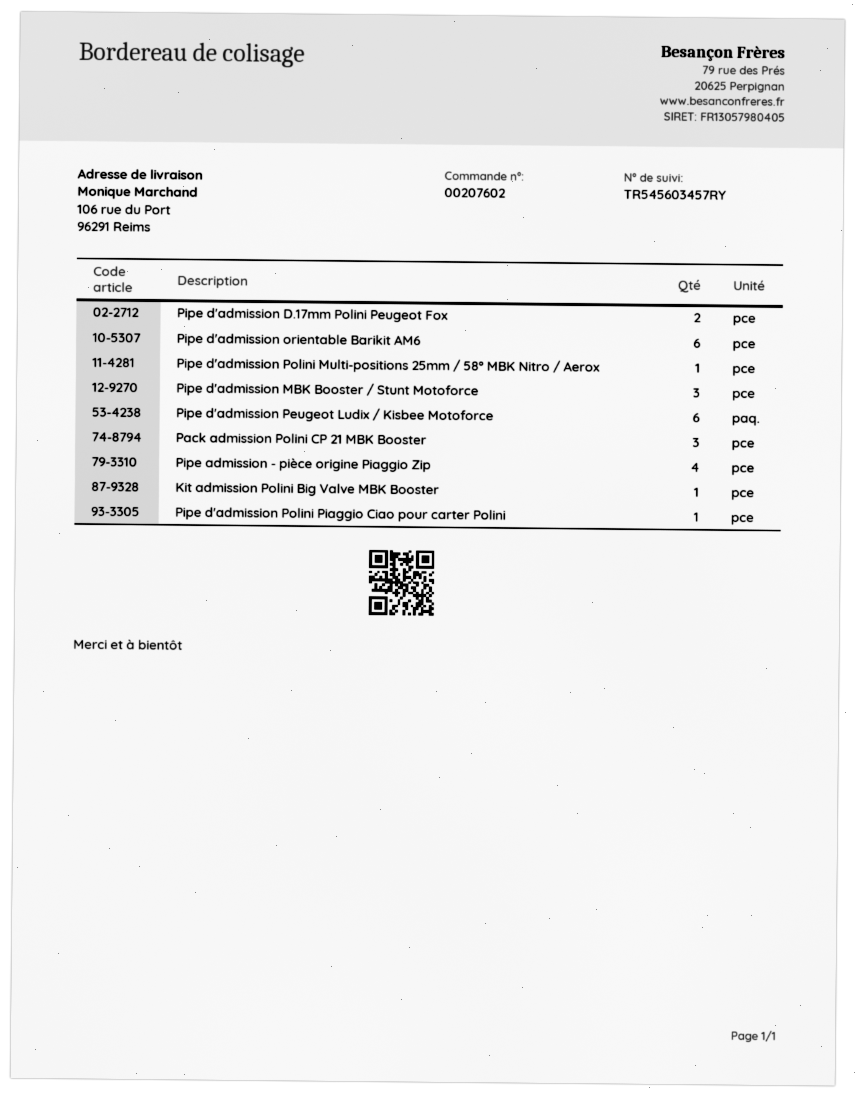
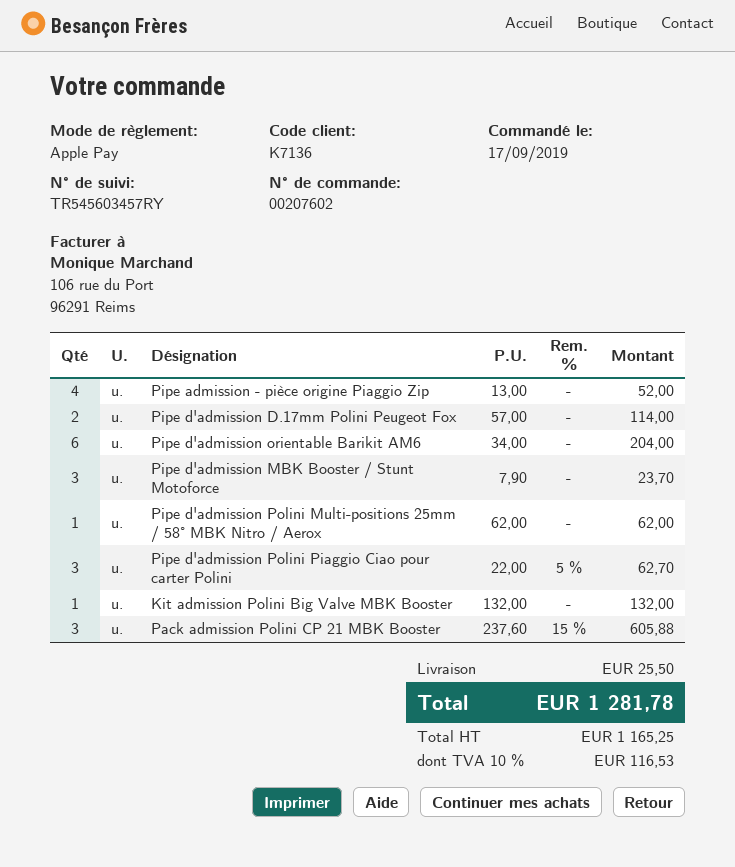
Pipe d'admission Peugeot Ludix / Kisbee Motoforce: 6 -> none
Pipe d'admission Polini Piaggio Ciao pour carter Polini: 1 -> 3

